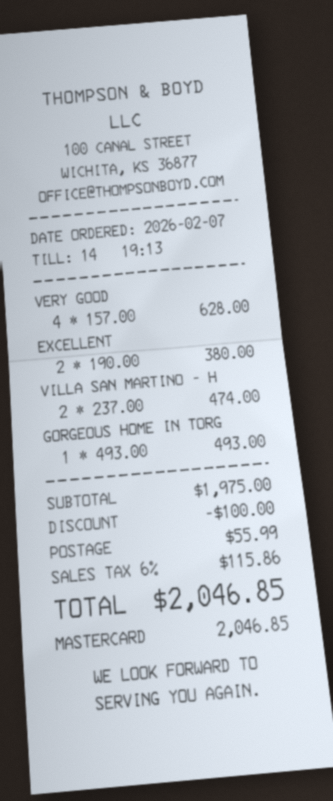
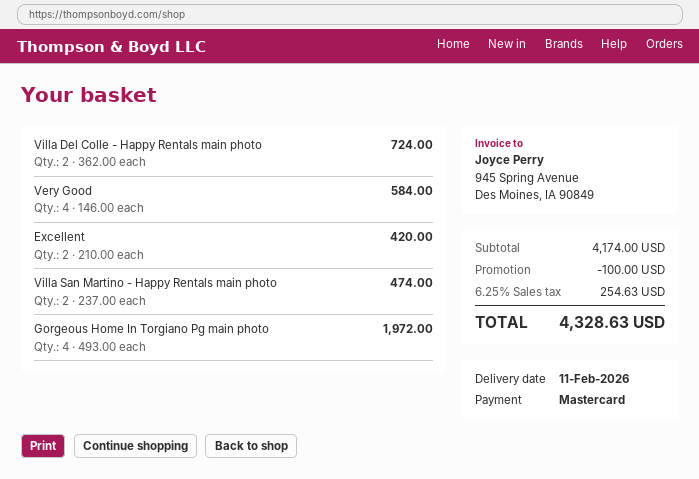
VERY GOOD: 4 x 157.00 = 628.00 -> 4 x 146.00 = 584.00
EXCELLENT: 2 x 190.00 = 380.00 -> 2 x 210.00 = 420.00
GORGEOUS HOME IN TORG: 1 x 493.00 = 493.00 -> 4 x 493.00 = 1972.00
Villa Del Colle - Happy Rentals main photo: none -> 2 x 362.00 = 724.00
subtotal: 1975.00 -> 4174.00
shipping: 55.99 -> none
tax: 6% = 115.86 -> 6.25% = 254.63
total: 2046.85 -> 4328.63

